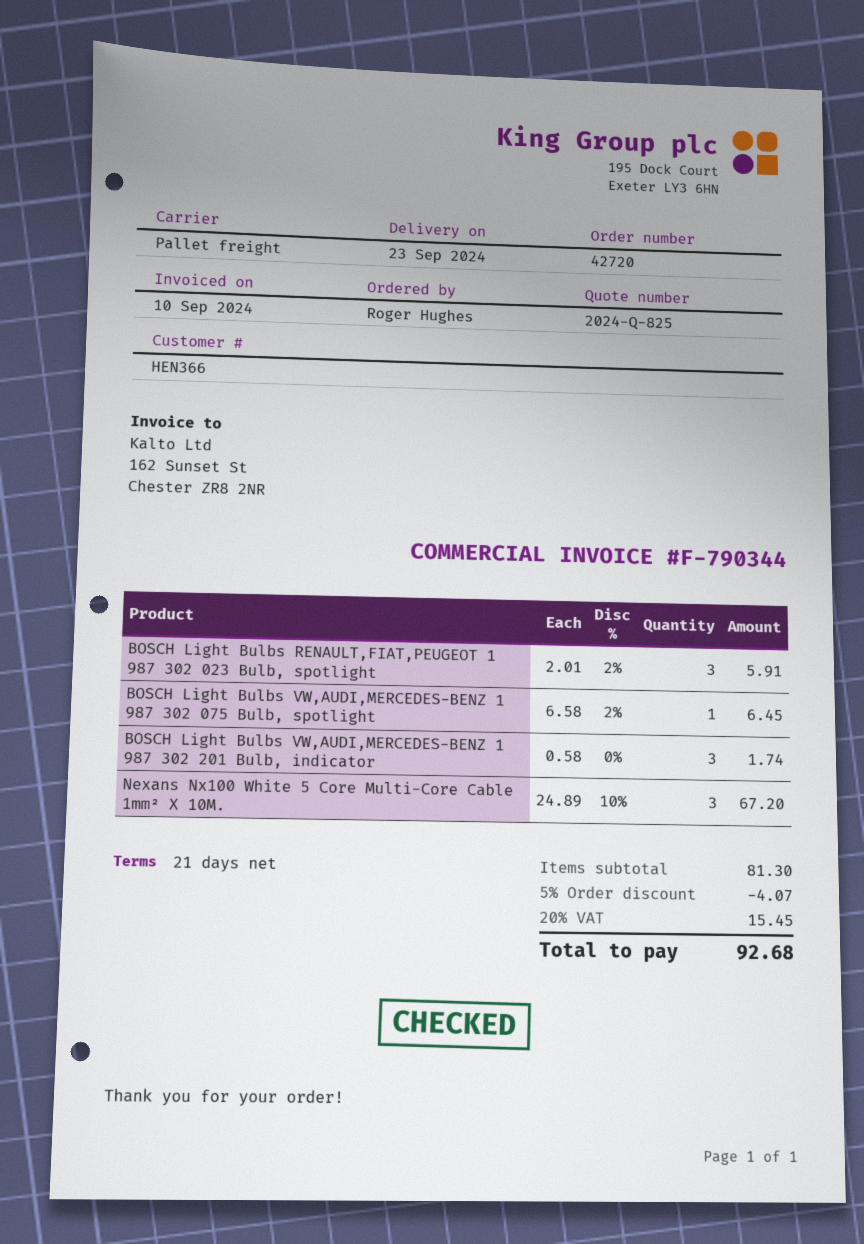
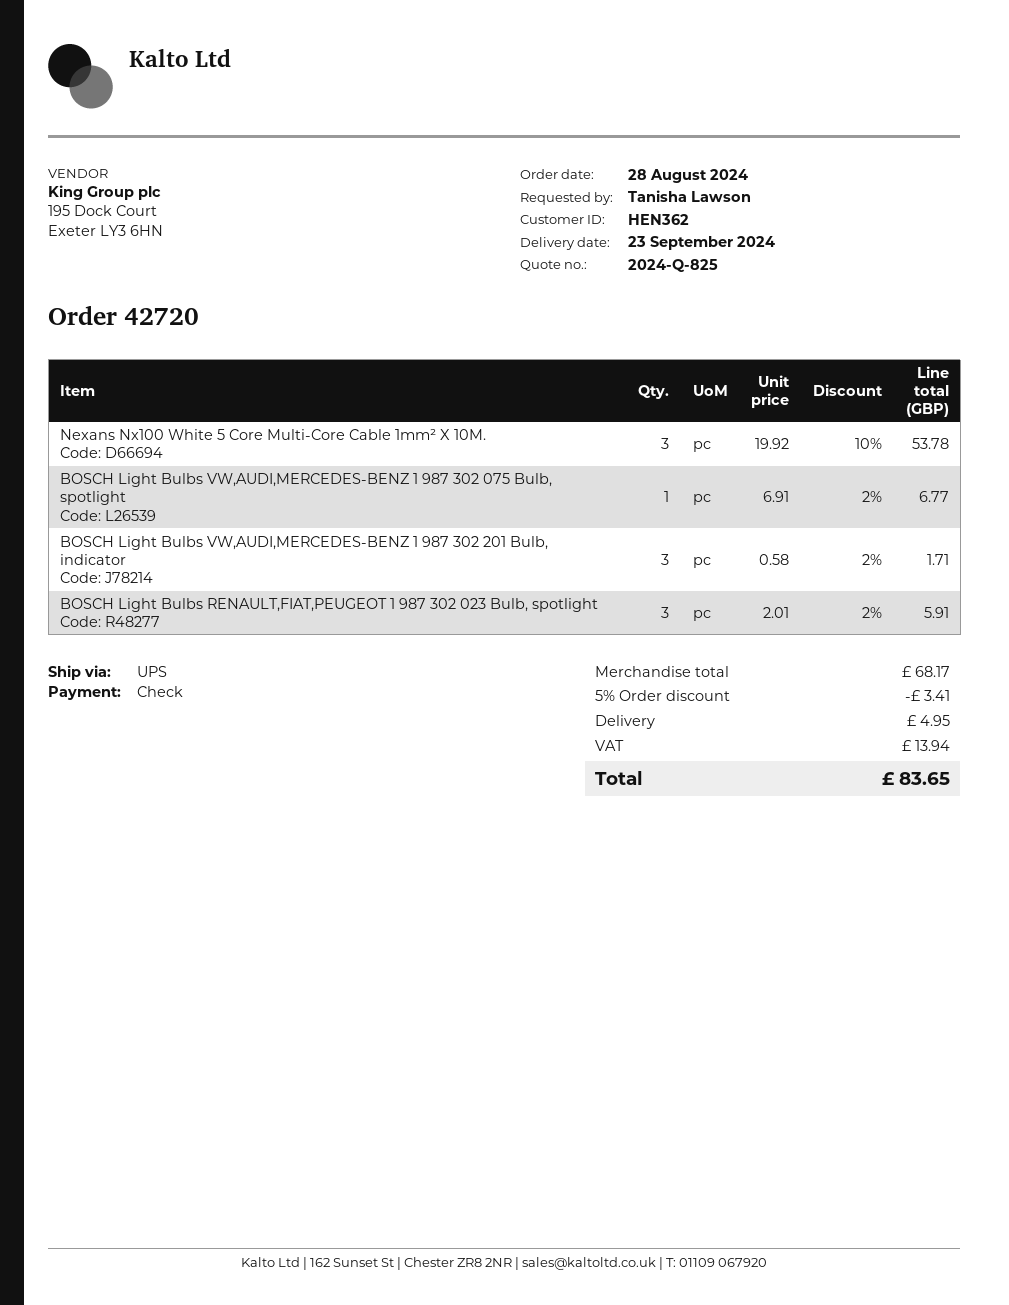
customer number: HEN366 -> HEN362
ordered by: Roger Hughes -> Tanisha Lawson
shipping method: pallet freight -> UPS
BOSCH Light Bulbs VW,AUDI,MERCEDES-BENZ 1 987 302 075 Bulb, spotlight: 1 x 6.58 - 2% = 6.45 -> 1 x 6.91 - 2% = 6.77
BOSCH Light Bulbs VW,AUDI,MERCEDES-BENZ 1 987 302 201 Bulb, indicator: 3 x 0.58 = 1.74 -> 3 x 0.58 - 2% = 1.71
Nexans Nx100 White 5 Core Multi-Core Cable 1mm² X 10M.: 3 x 24.89 - 10% = 67.20 -> 3 x 19.92 - 10% = 53.78
subtotal: 81.30 -> 68.17
discount: 5% = 4.07 -> 5% = 3.41
shipping: none -> 4.95
tax: 15.45 -> 13.94
total: 92.68 -> 83.65

